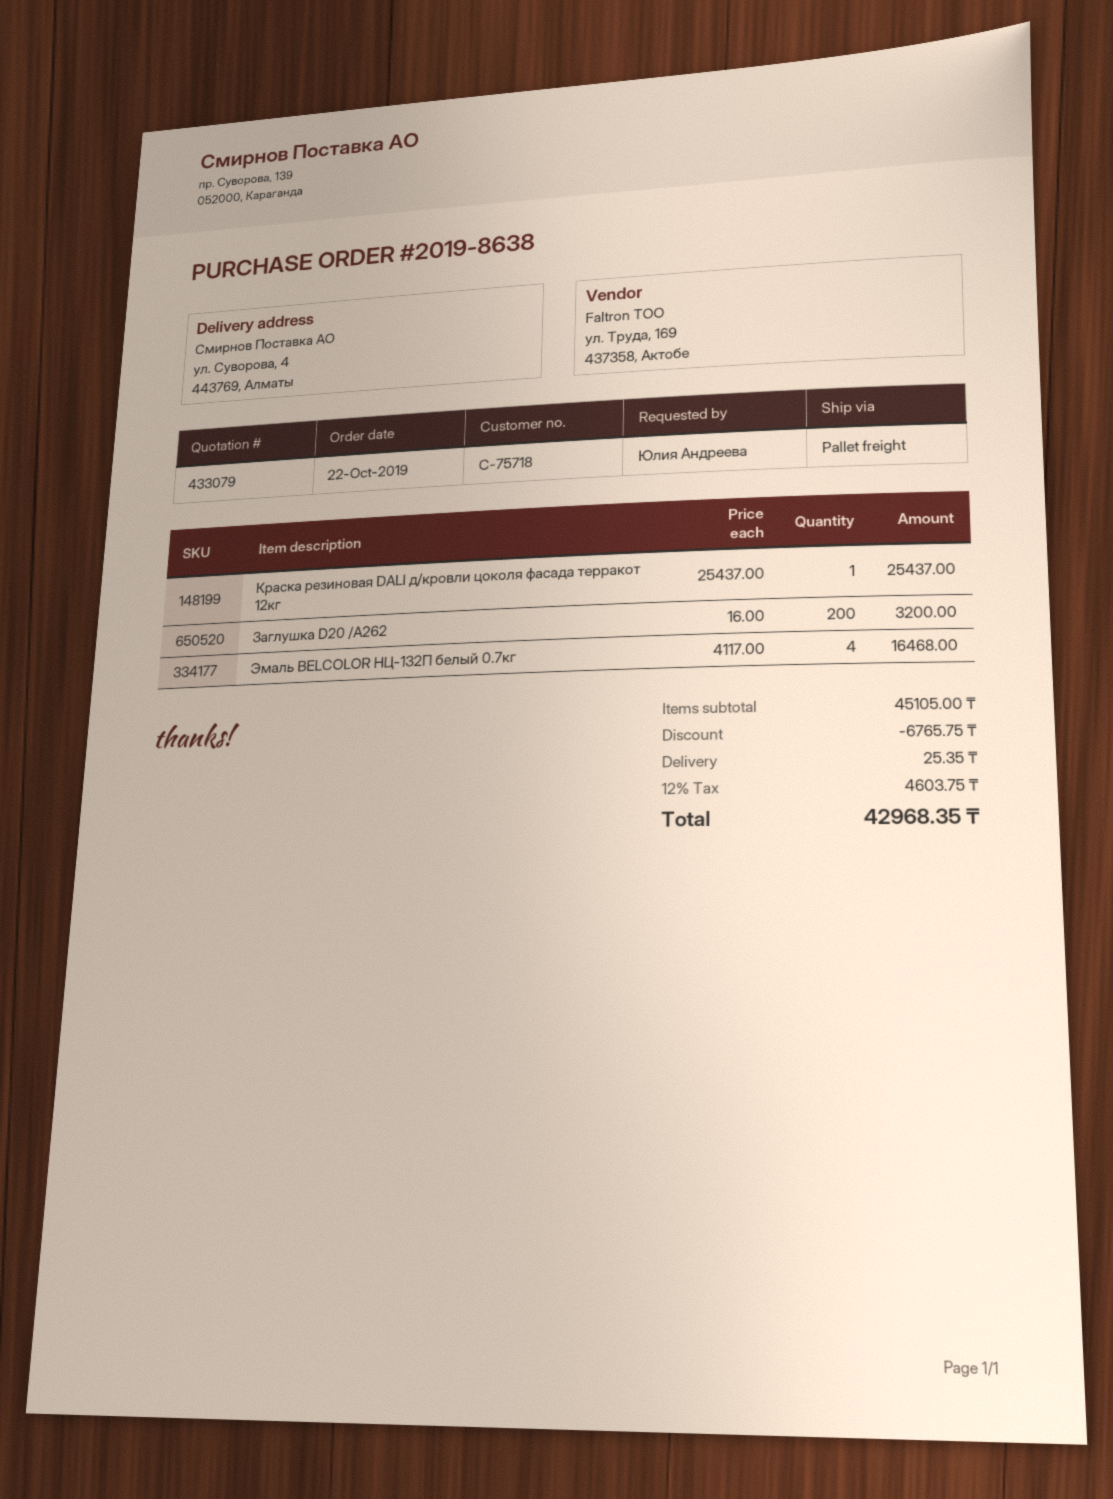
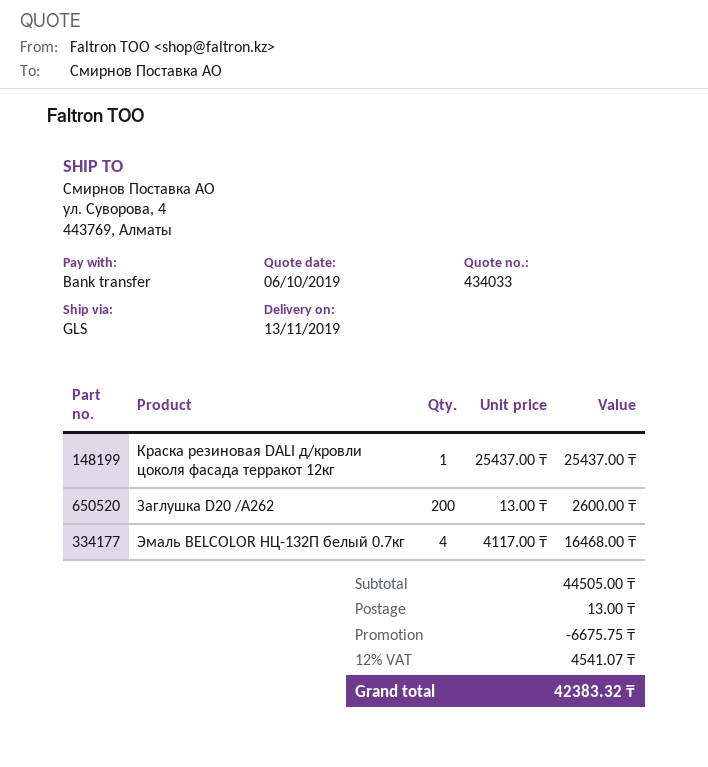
quote number: 433079 -> 434033
shipping method: pallet freight -> GLS
Заглушка D20 /А262: 200 x 16.00 = 3200.00 -> 200 x 13.00 = 2600.00
subtotal: 45105.00 -> 44505.00
discount: 6765.75 -> 6675.75
shipping: 25.35 -> 13.00
tax: 12% = 4603.75 -> 12% = 4541.07
total: 42968.35 -> 42383.32

